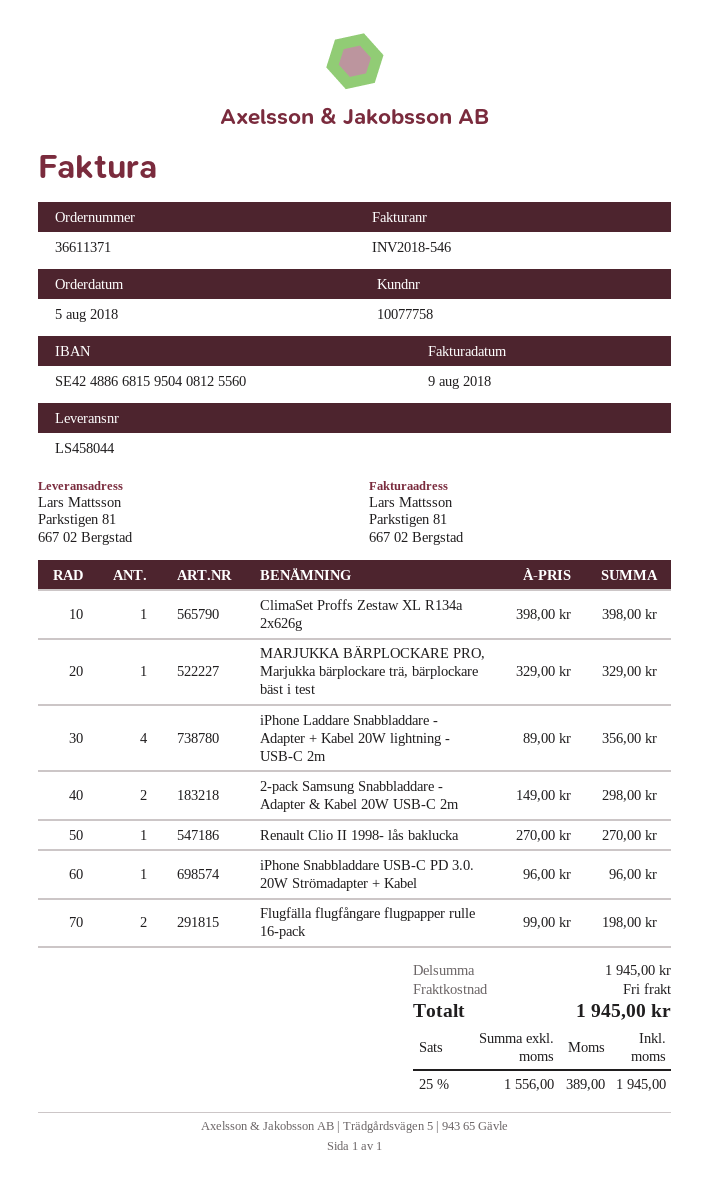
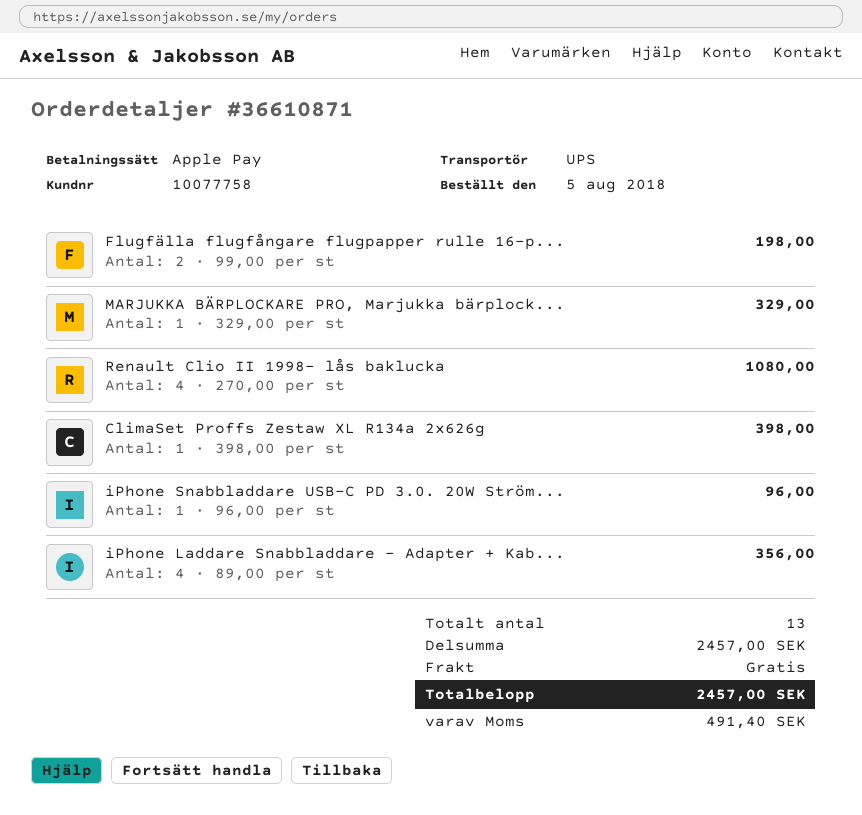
order number: 36611371 -> 36610871
2-pack Samsung Snabbladdare - Adapter & Kabel 20W USB-C 2m: 2 x 149.00 = 298.00 -> none
Renault Clio II 1998- lås baklucka: 1 x 270.00 = 270.00 -> 4 x 270.00 = 1080.00
subtotal: 1945.00 -> 2457.00
tax: 389.00 -> 491.40
total: 1945.00 -> 2457.00

